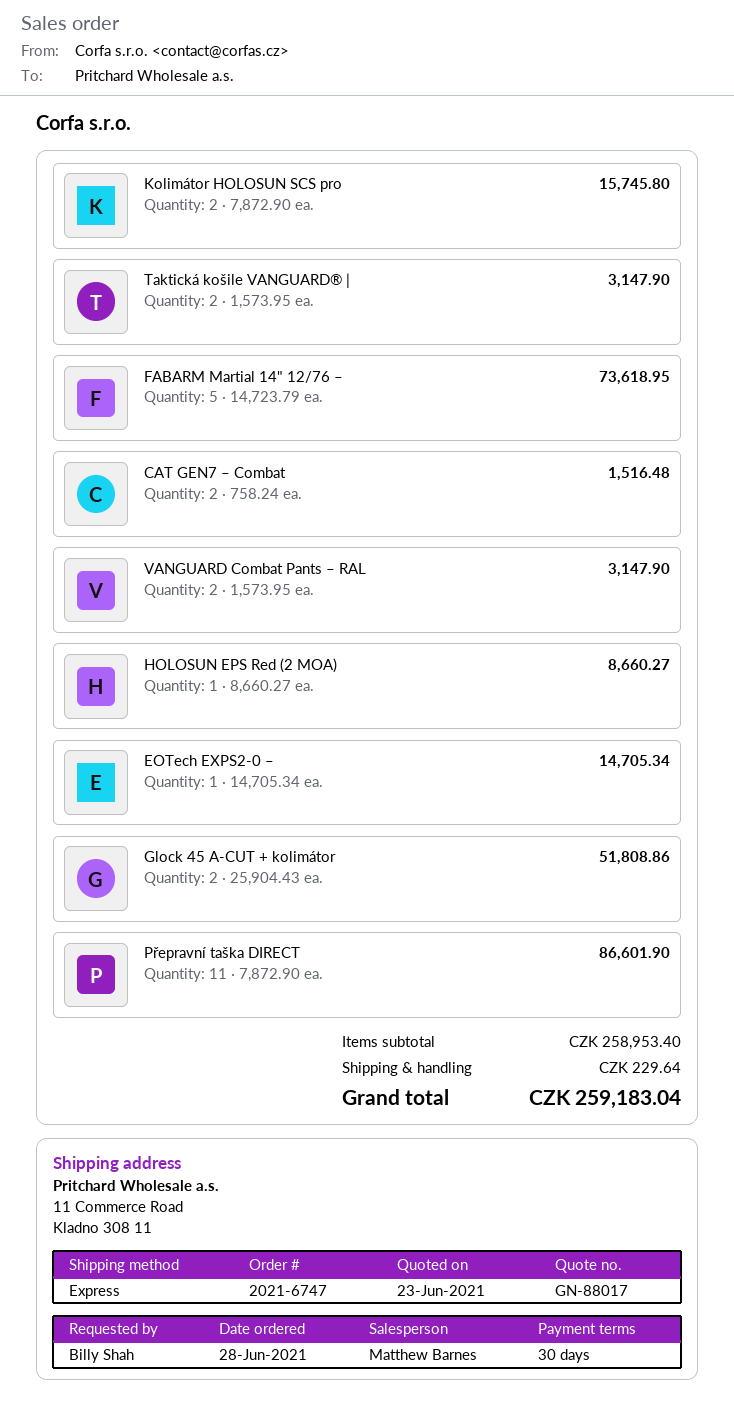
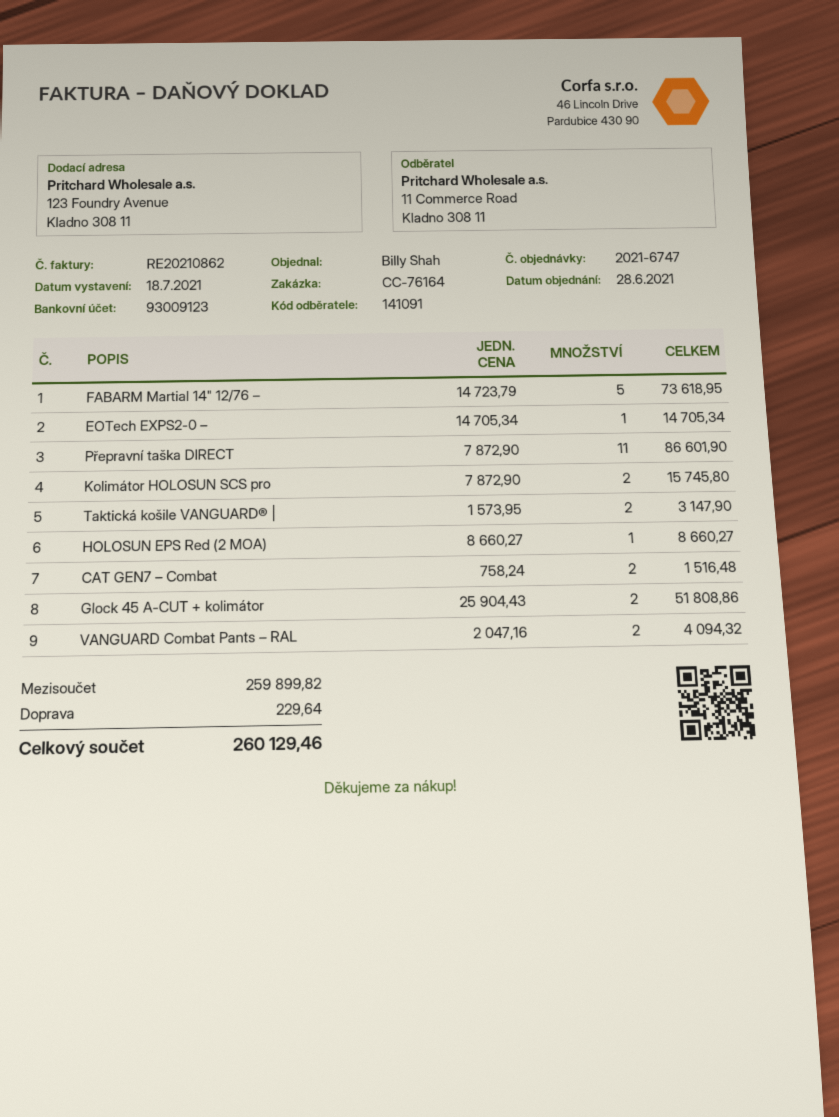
ship to: 11 Commerce Road, Kladno 308 11 -> 123 Foundry Avenue, Kladno 308 11
VANGUARD Combat Pants – RAL: 2 x 1573.95 = 3147.90 -> 2 x 2047.16 = 4094.32
subtotal: 258953.40 -> 259899.82
total: 259183.04 -> 260129.46

